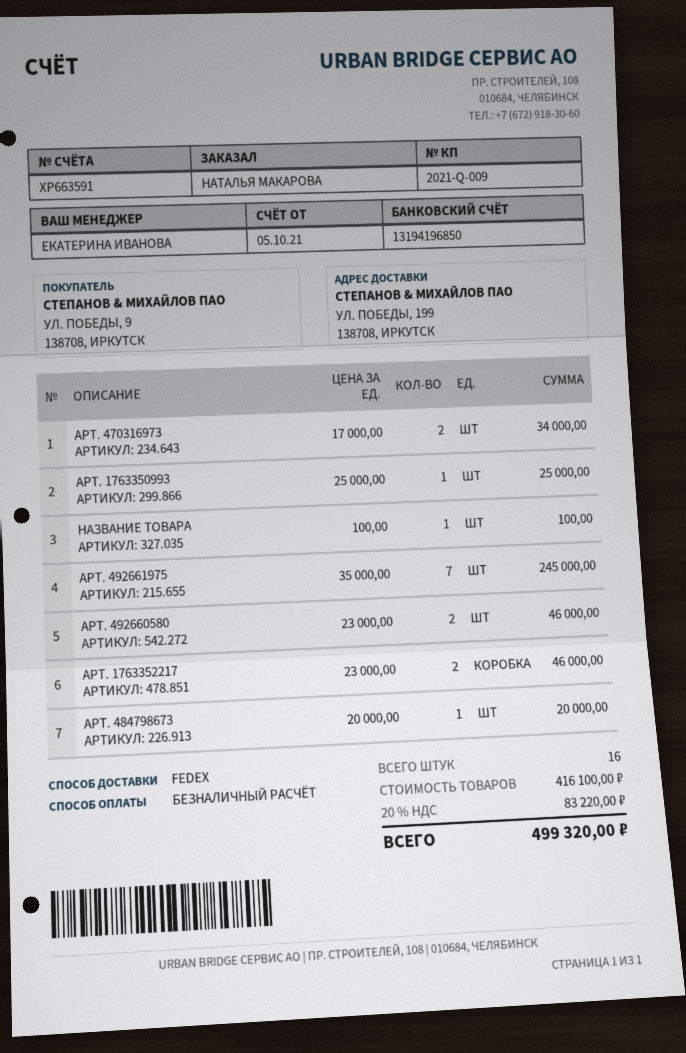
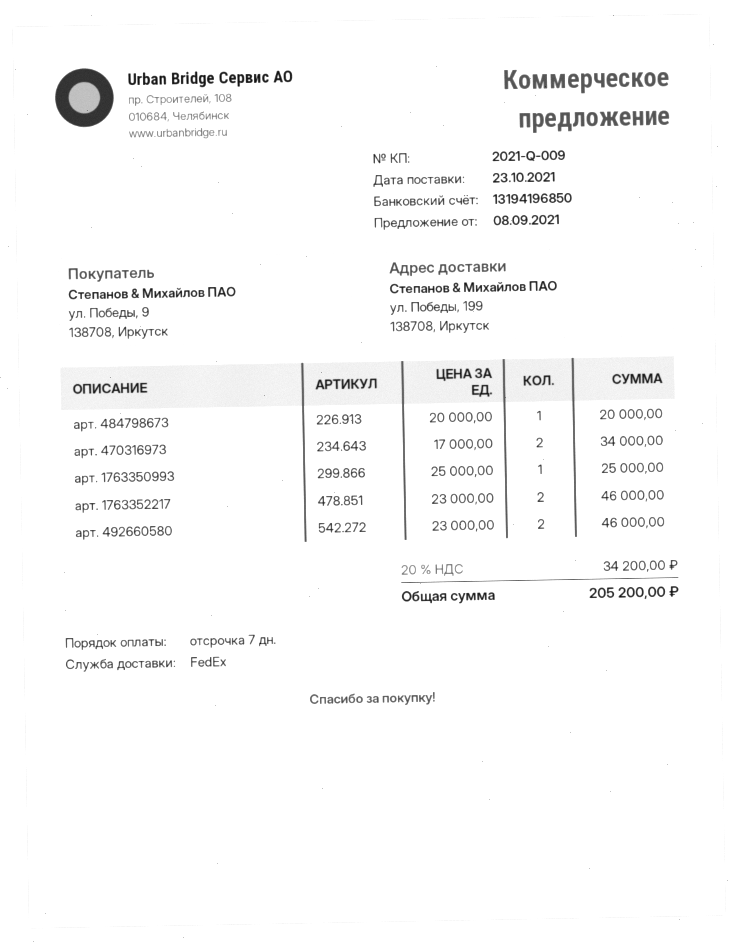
НАЗВАНИЕ ТОВАРА: 1 x 100.00 = 100.00 -> none
АРТ. 492661975: 7 x 35000.00 = 245000.00 -> none
tax: 20% = 83220.00 -> 20% = 34200.00
total: 499320.00 -> 205200.00

